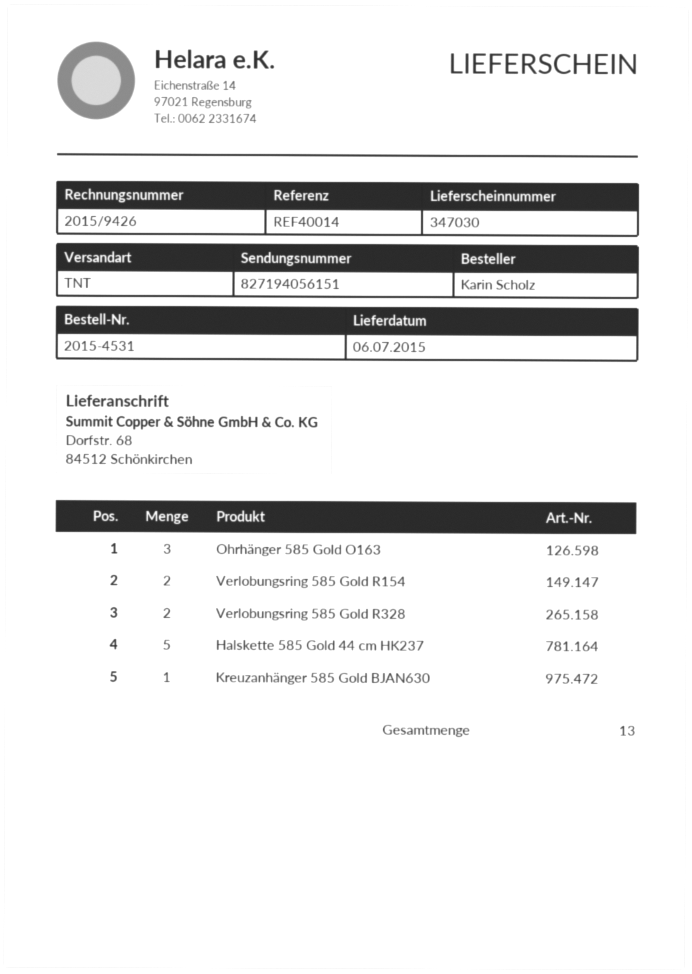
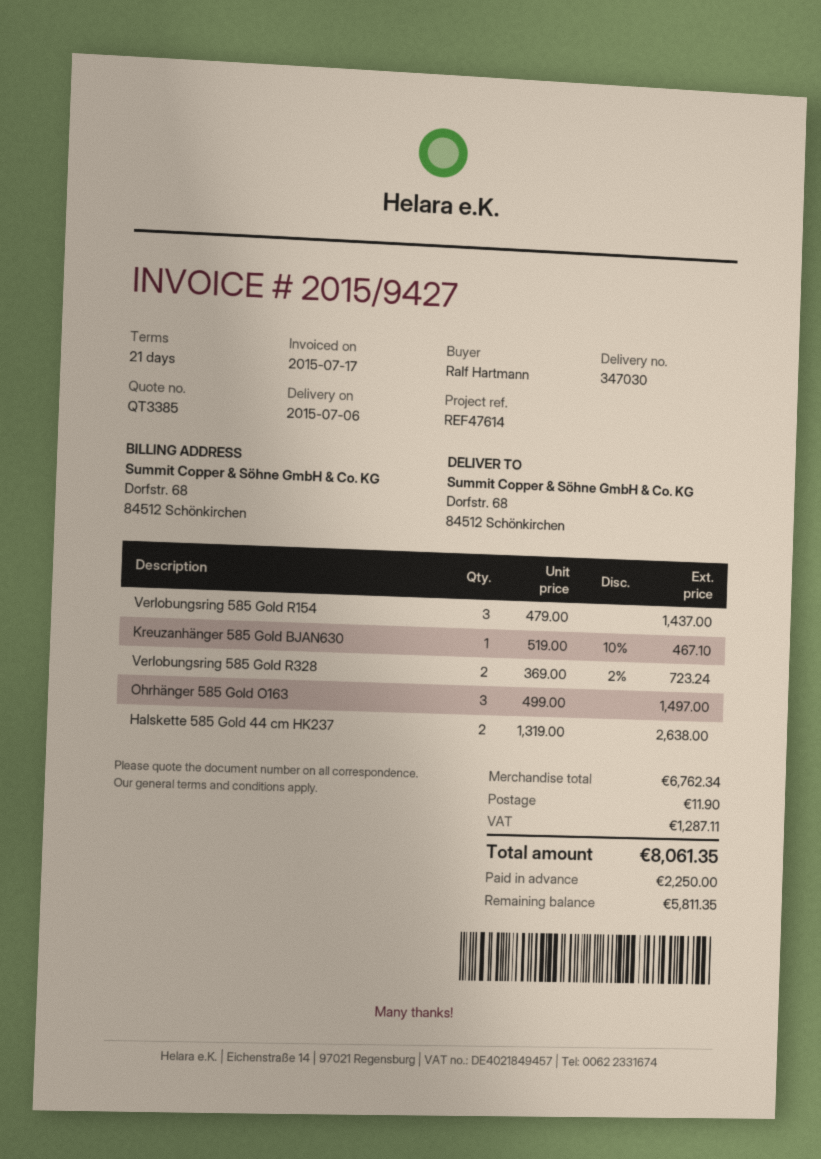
invoice number: 2015/9426 -> 2015/9427
reference: REF40014 -> REF47614
ordered by: Karin Scholz -> Ralf Hartmann
Verlobungsring 585 Gold R154: 2 -> 3
Halskette 585 Gold 44 cm HK237: 5 -> 2

